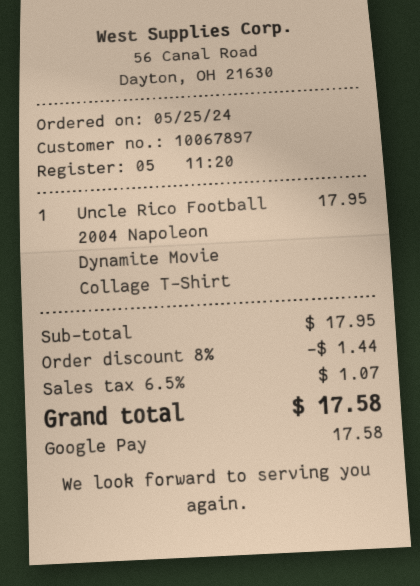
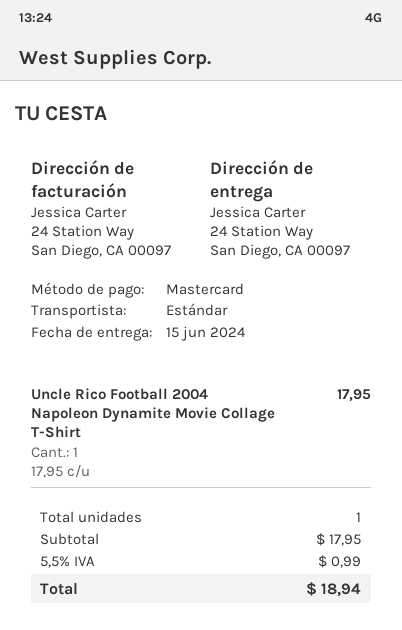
payment method: Google Pay -> Mastercard
discount: 8% = 1.44 -> none
tax: 6.5% = 1.07 -> 5.5% = 0.99
total: 17.58 -> 18.94

